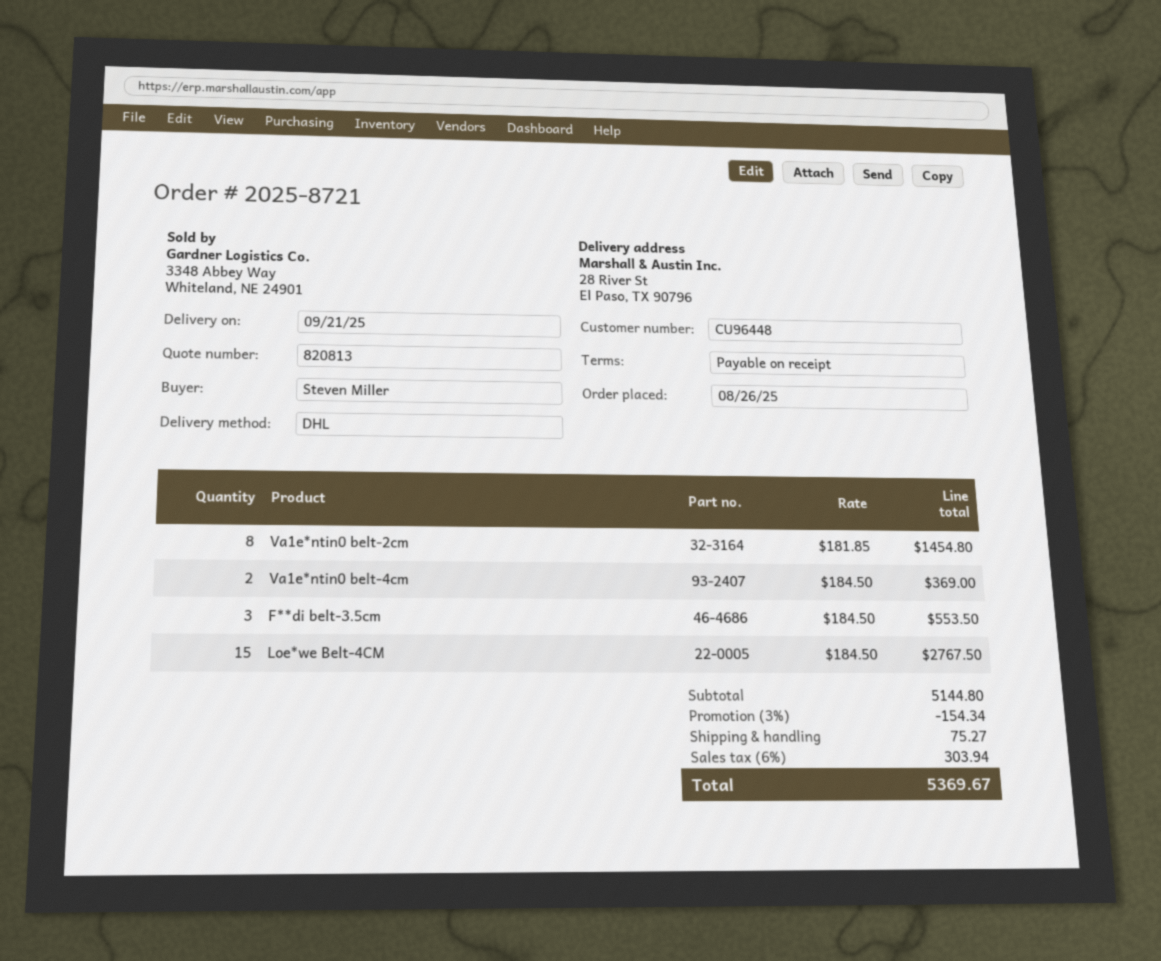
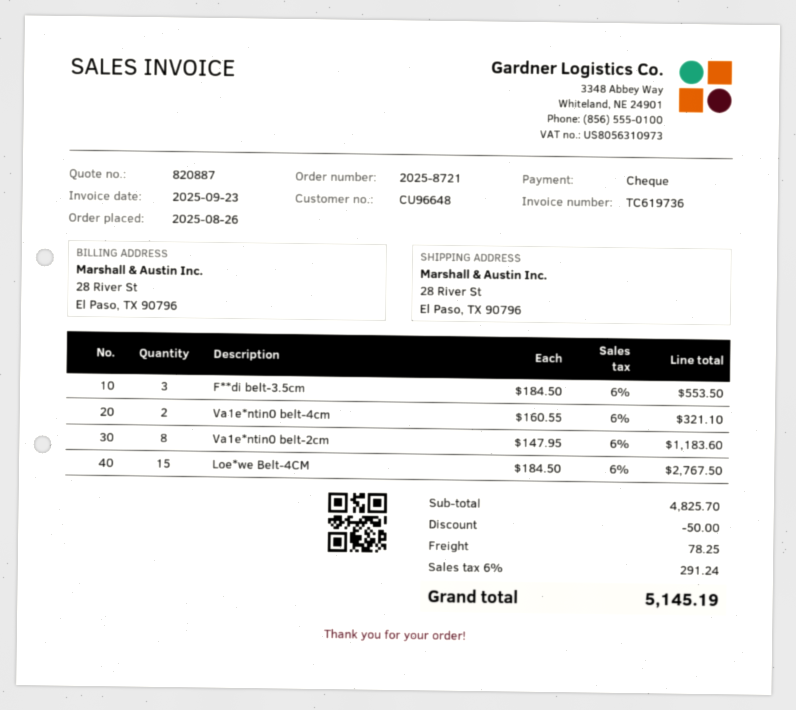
quote number: 820813 -> 820887
customer number: CU96448 -> CU96648
Va1e*ntin0 belt-2cm: 8 x 181.85 = 1454.80 -> 8 x 147.95 = 1183.60
Va1e*ntin0 belt-4cm: 2 x 184.50 = 369.00 -> 2 x 160.55 = 321.10
subtotal: 5144.80 -> 4825.70
discount: 154.34 -> 50.00
shipping: 75.27 -> 78.25
tax: 6% = 303.94 -> 6% = 291.24
total: 5369.67 -> 5145.19

